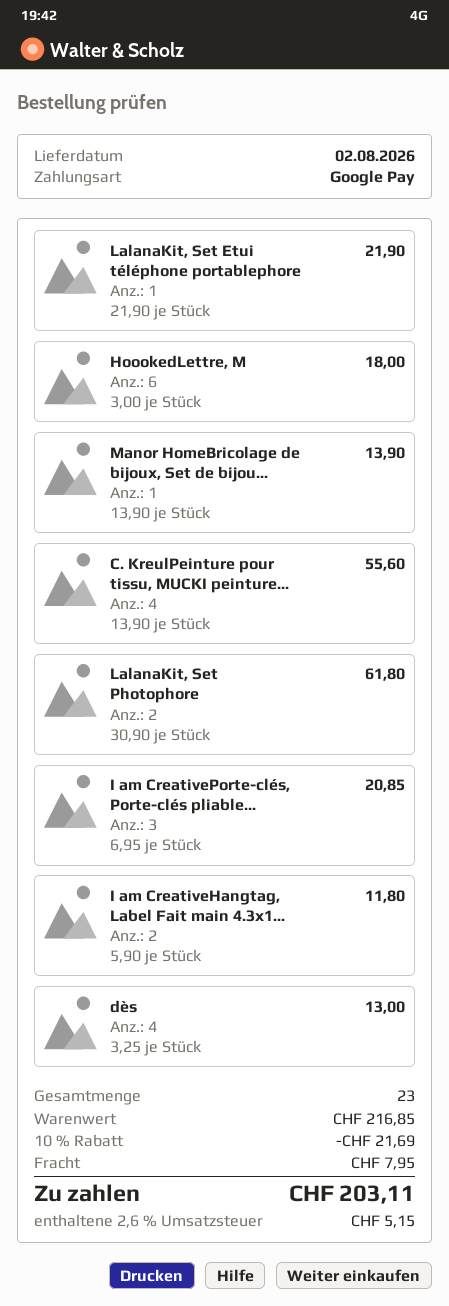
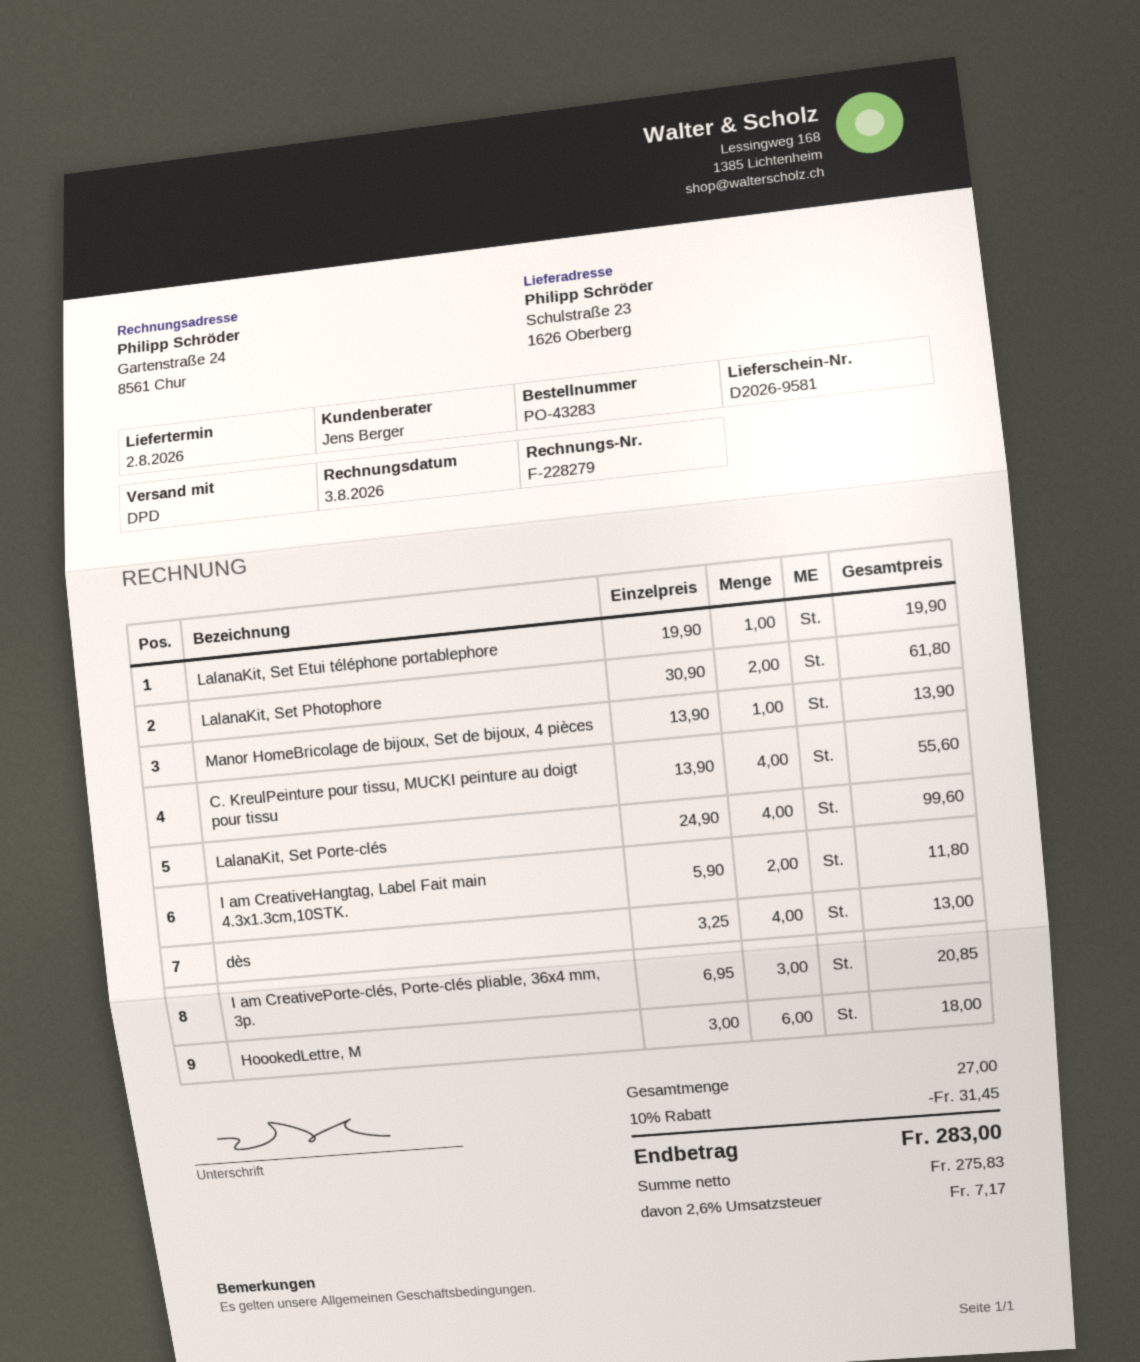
LalanaKit, Set Etui téléphone portablephore: 1 x 21.90 = 21.90 -> 1 x 19.90 = 19.90
LalanaKit, Set Porte-clés: none -> 4 x 24.90 = 99.60
total quantity: 23 -> 27
discount: 10% = 21.69 -> 10% = 31.45
shipping: 7.95 -> none
tax: 2.6% = 5.15 -> 2.6% = 7.17
total: 203.11 -> 283.00

